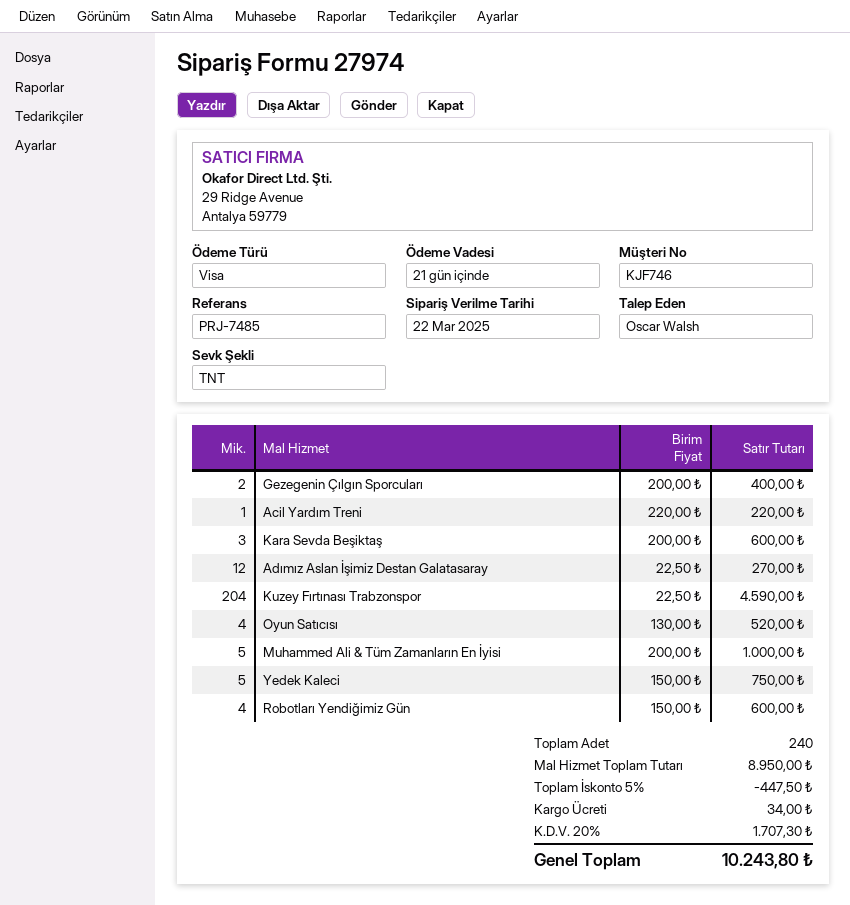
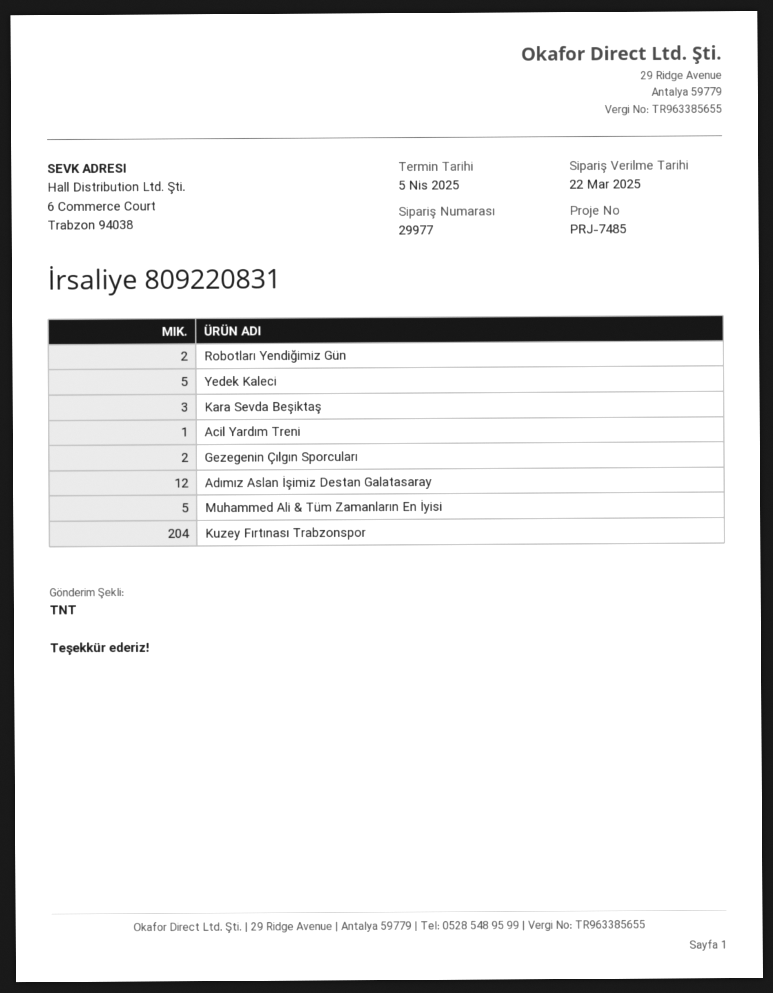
order number: 27974 -> 29977
Oyun Satıcısı: 4 -> none
Robotları Yendiğimiz Gün: 4 -> 2

